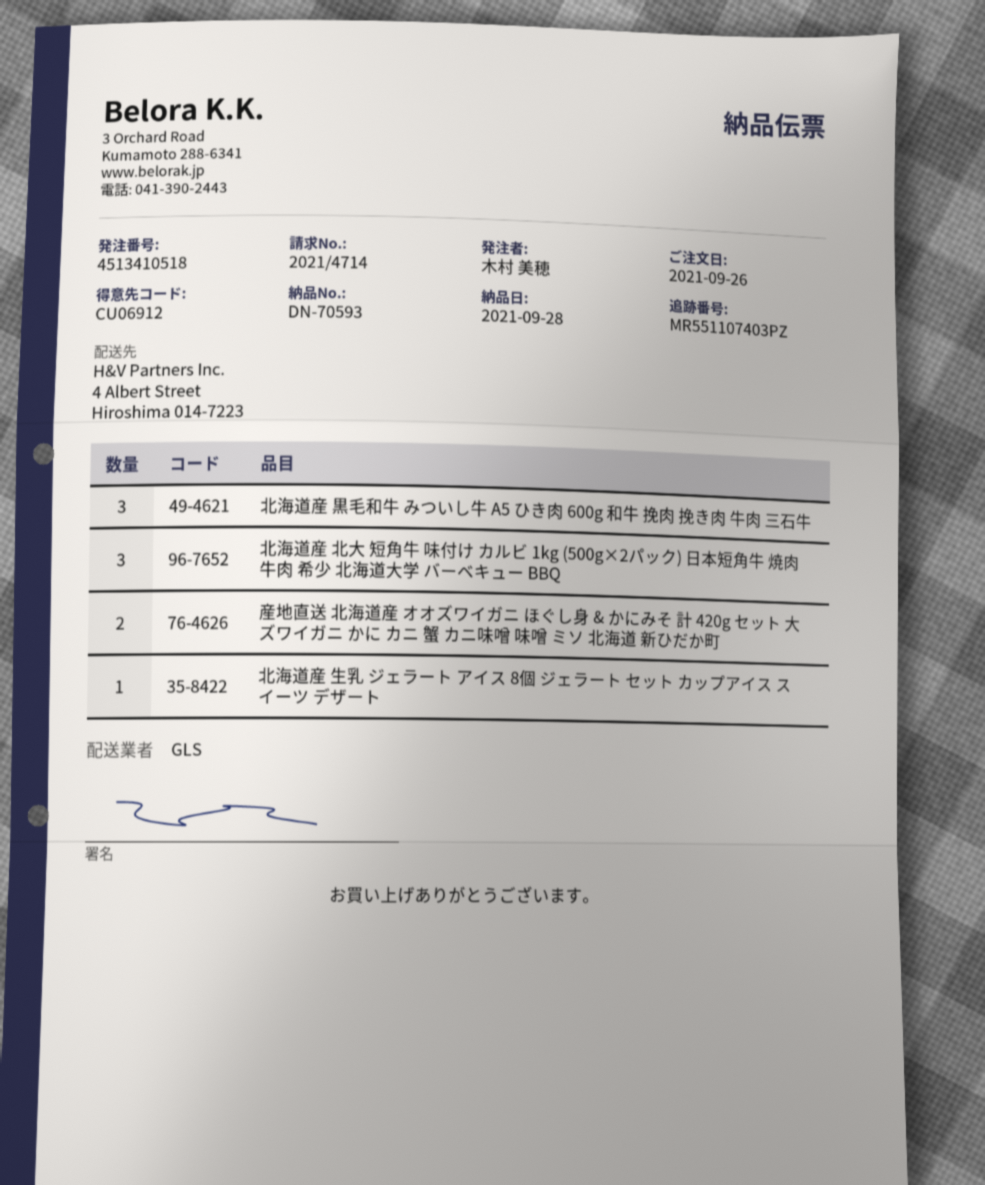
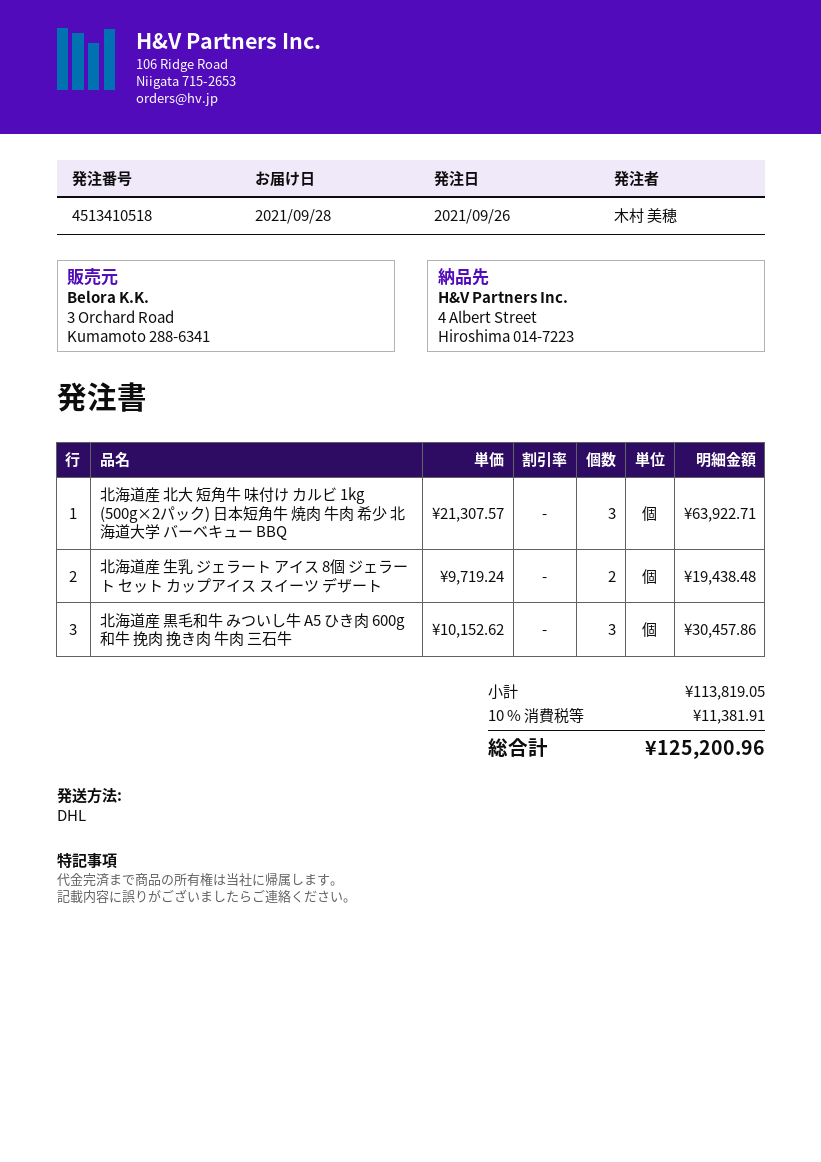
shipping method: GLS -> DHL
産地直送 北海道産 オオズワイガニ ほぐし身 & かにみそ 計 420g セット 大ズワイガニ かに カニ 蟹 カニ味噌 味噌 ミソ 北海道 新ひだか町: 2 -> none
北海道産 生乳 ジェラート アイス 8個 ジェラート セット カップアイス スイーツ デザート: 1 -> 2

